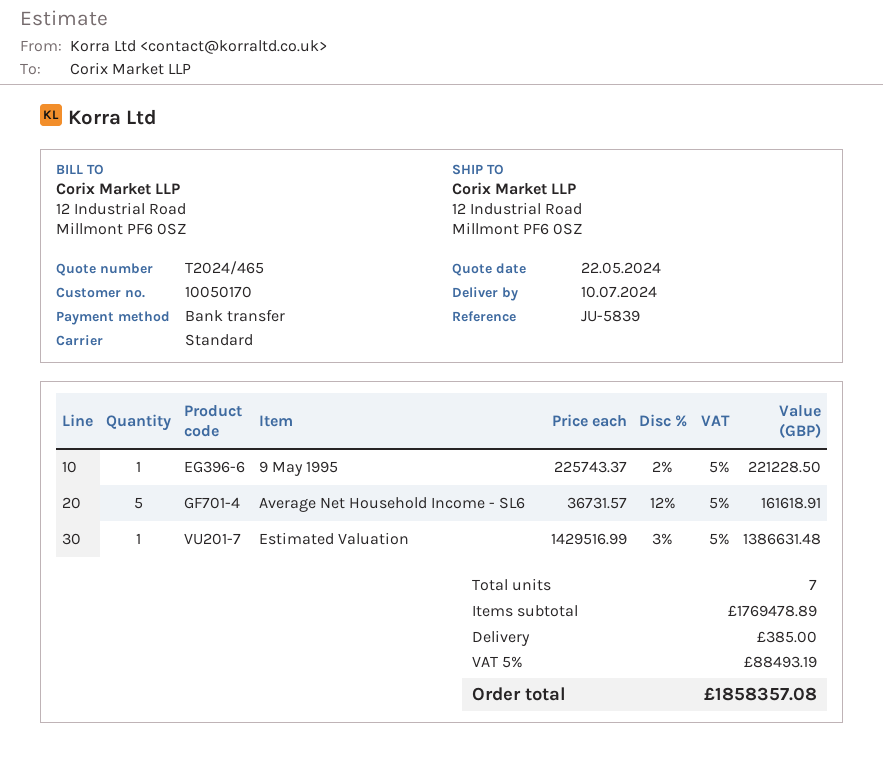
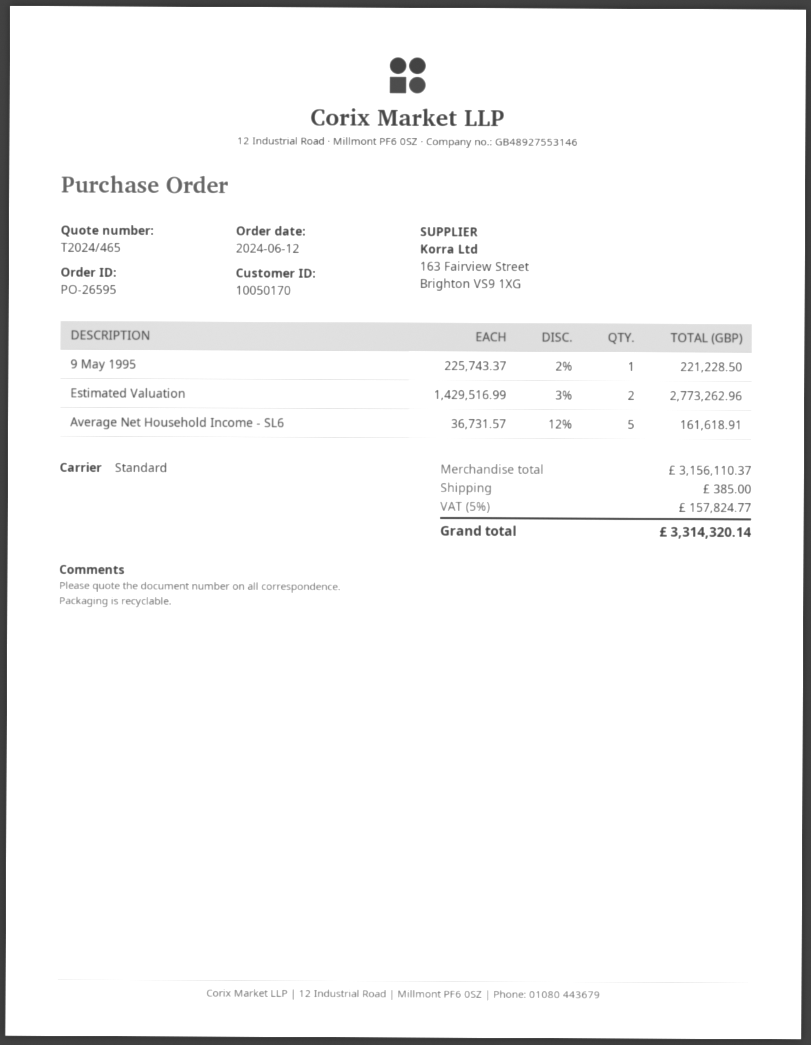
Estimated Valuation: 1 x 1429516.99 - 3% = 1386631.48 -> 2 x 1429516.99 - 3% = 2773262.96
subtotal: 1769478.89 -> 3156110.37
tax: 5% = 88493.19 -> 5% = 157824.77
total: 1858357.08 -> 3314320.14

